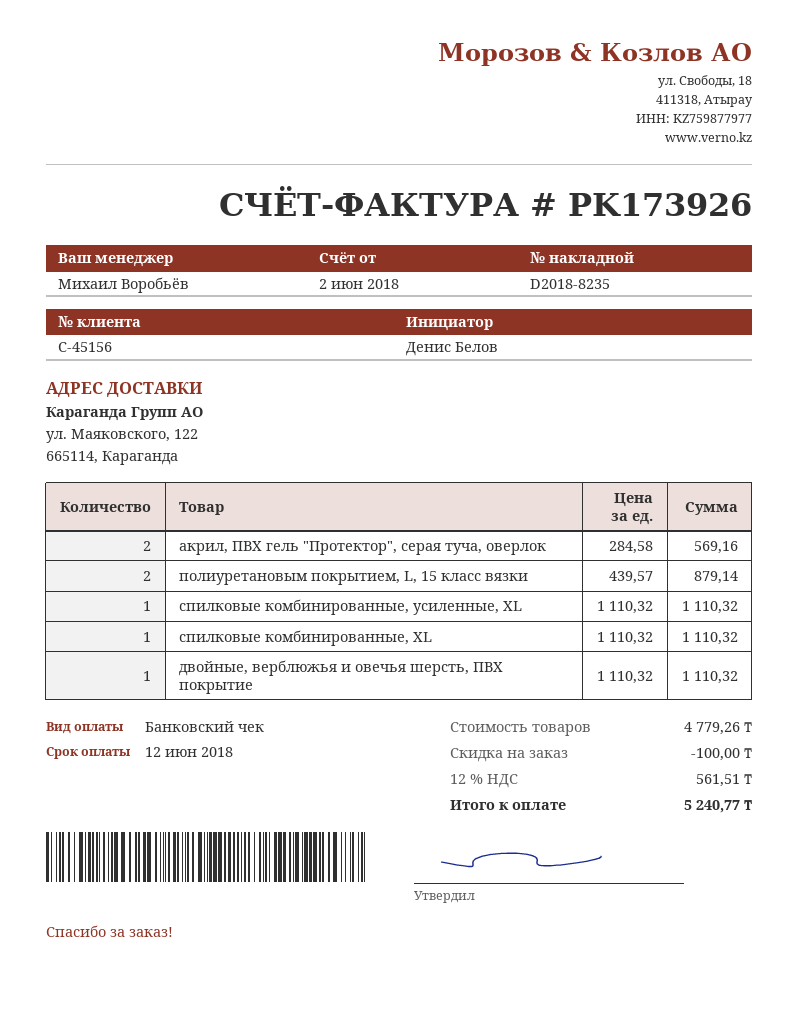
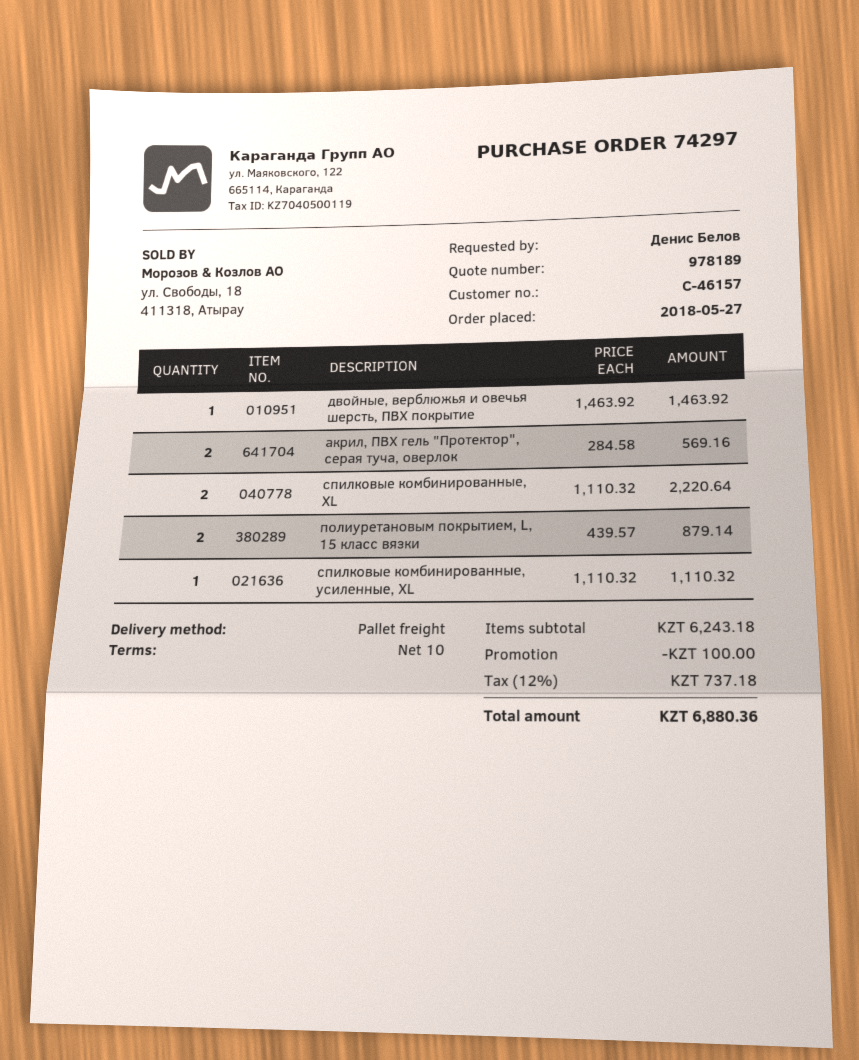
customer number: C-45156 -> C-46157
спилковые комбинированные, XL: 1 x 1110.32 = 1110.32 -> 2 x 1110.32 = 2220.64
двойные, верблюжья и овечья шерсть, ПВХ покрытие: 1 x 1110.32 = 1110.32 -> 1 x 1463.92 = 1463.92
subtotal: 4779.26 -> 6243.18
tax: 12% = 561.51 -> 12% = 737.18
total: 5240.77 -> 6880.36

